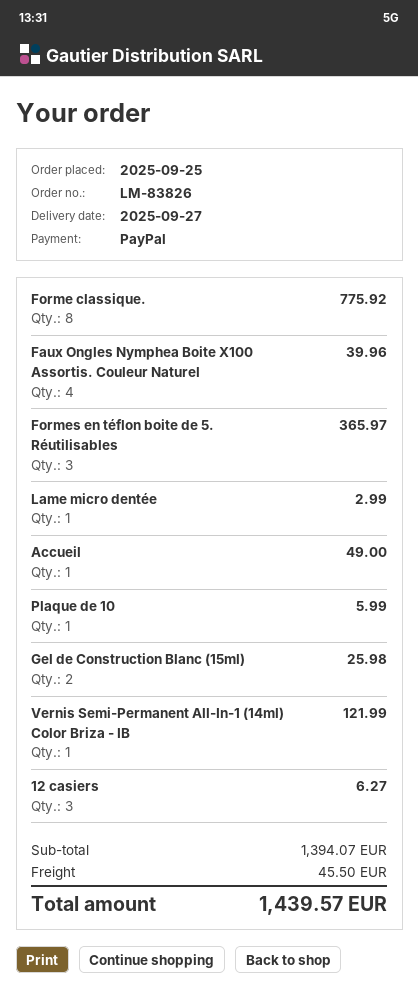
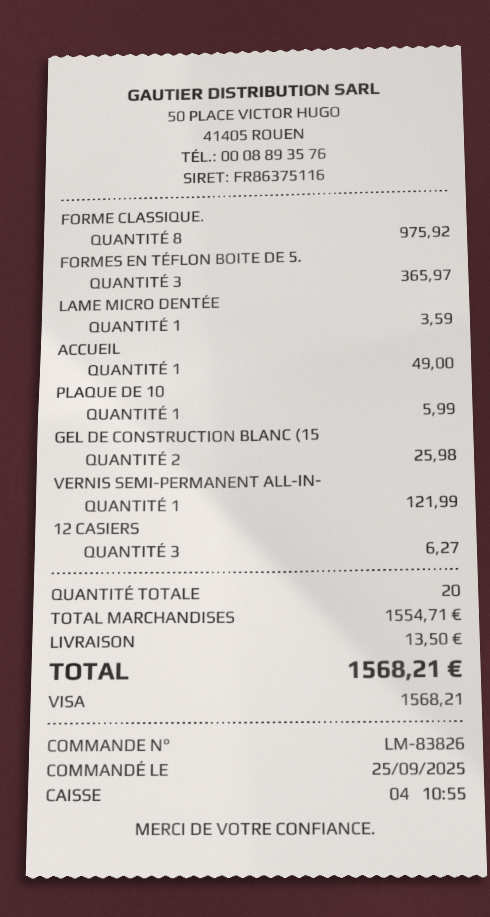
payment method: PayPal -> Visa
Forme classique.: 8 for 775.92 -> 8 for 975.92
Faux Ongles Nymphea Boite X100 Assortis. Couleur Naturel: 4 for 39.96 -> none
Lame micro dentée: 1 for 2.99 -> 1 for 3.59
subtotal: 1394.07 -> 1554.71
shipping: 45.50 -> 13.50
total: 1439.57 -> 1568.21

